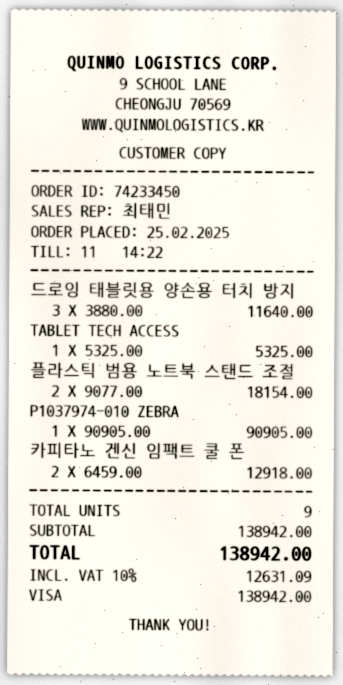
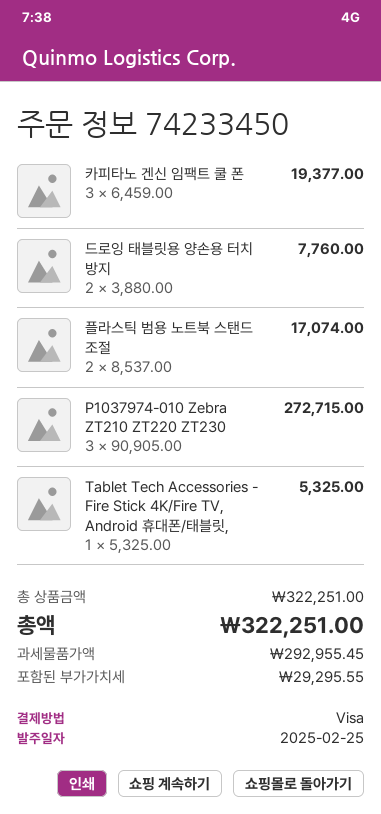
드로잉 태블릿용 양손용 터치 방지: 3 x 3880.00 = 11640.00 -> 2 x 3880.00 = 7760.00
플라스틱 범용 노트북 스탠드 조절: 2 x 9077.00 = 18154.00 -> 2 x 8537.00 = 17074.00
P1037974-010 ZEBRA: 1 x 90905.00 = 90905.00 -> 3 x 90905.00 = 272715.00
카피타노 겐신 임팩트 쿨 폰: 2 x 6459.00 = 12918.00 -> 3 x 6459.00 = 19377.00
subtotal: 138942.00 -> 322251.00
tax: 12631.09 -> 29295.55
total: 138942.00 -> 322251.00

